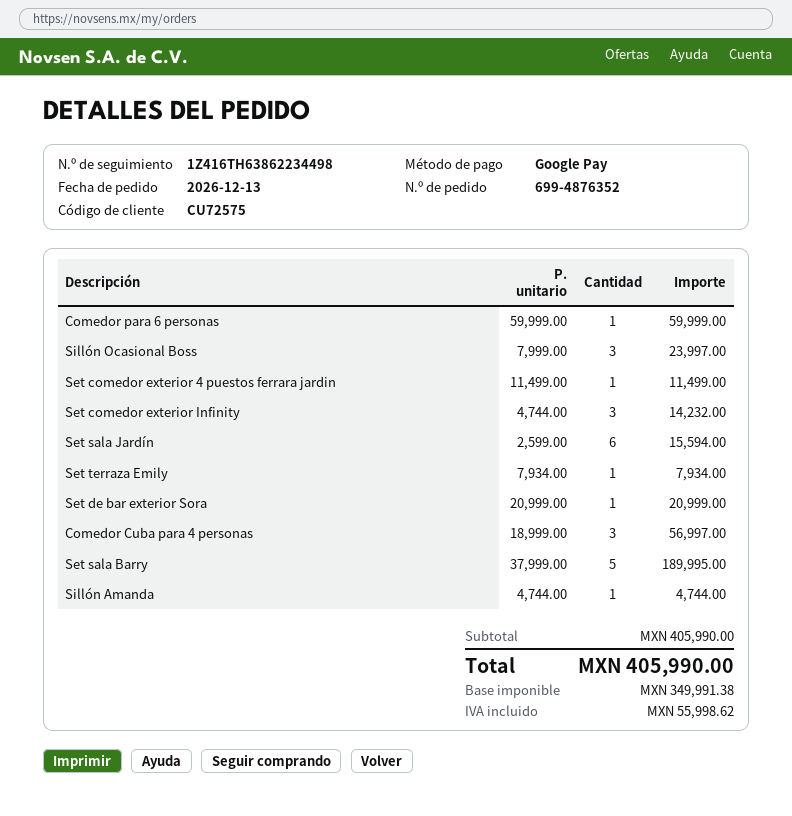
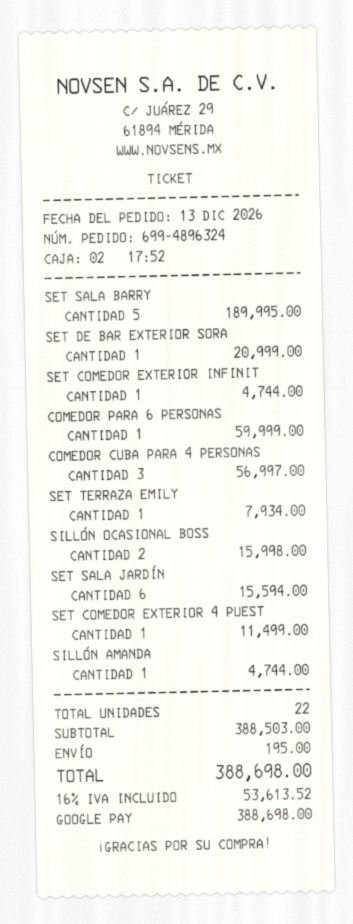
order number: 699-4876352 -> 699-4896324
Sillón Ocasional Boss: 3 for 23997.00 -> 2 for 15998.00
Set comedor exterior Infinity: 3 for 14232.00 -> 1 for 4744.00
subtotal: 405990.00 -> 388503.00
shipping: none -> 195.00
tax: 55998.62 -> 53613.52
total: 405990.00 -> 388698.00

